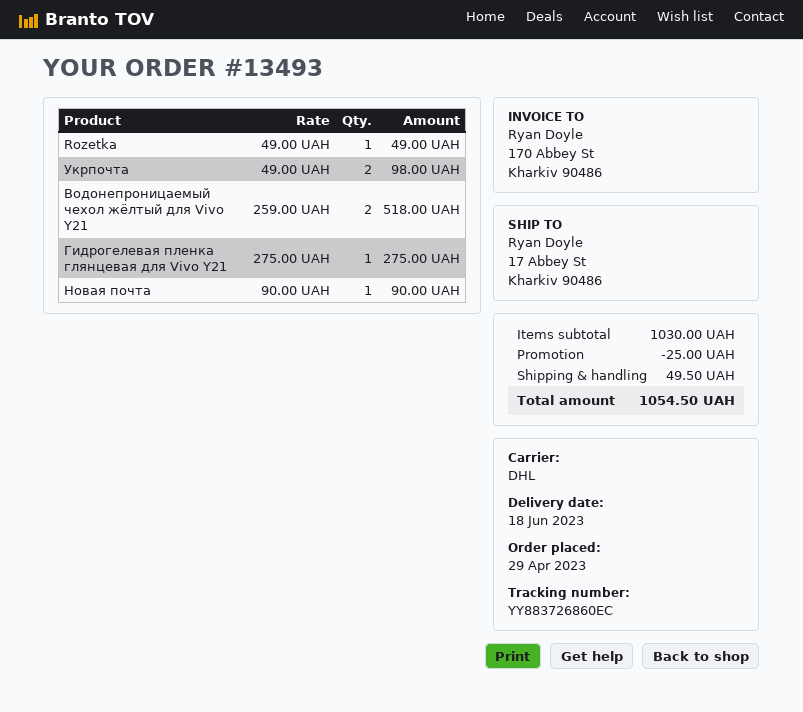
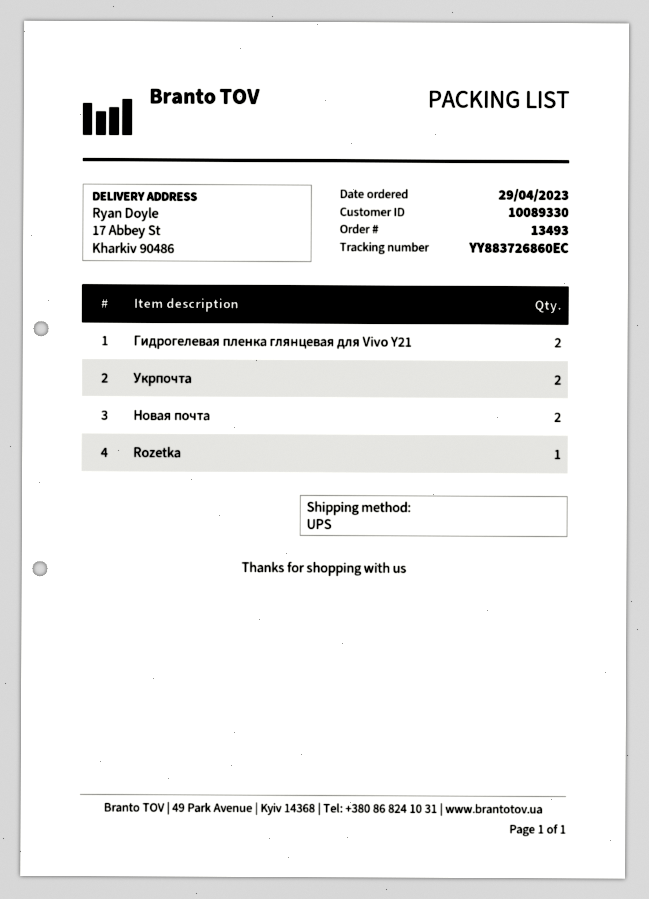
shipping method: DHL -> UPS
Водонепроницаемый чехол жёлтый для Vivo Y21: 2 -> none
Гидрогелевая пленка глянцевая для Vivo Y21: 1 -> 2
Новая почта: 1 -> 2

